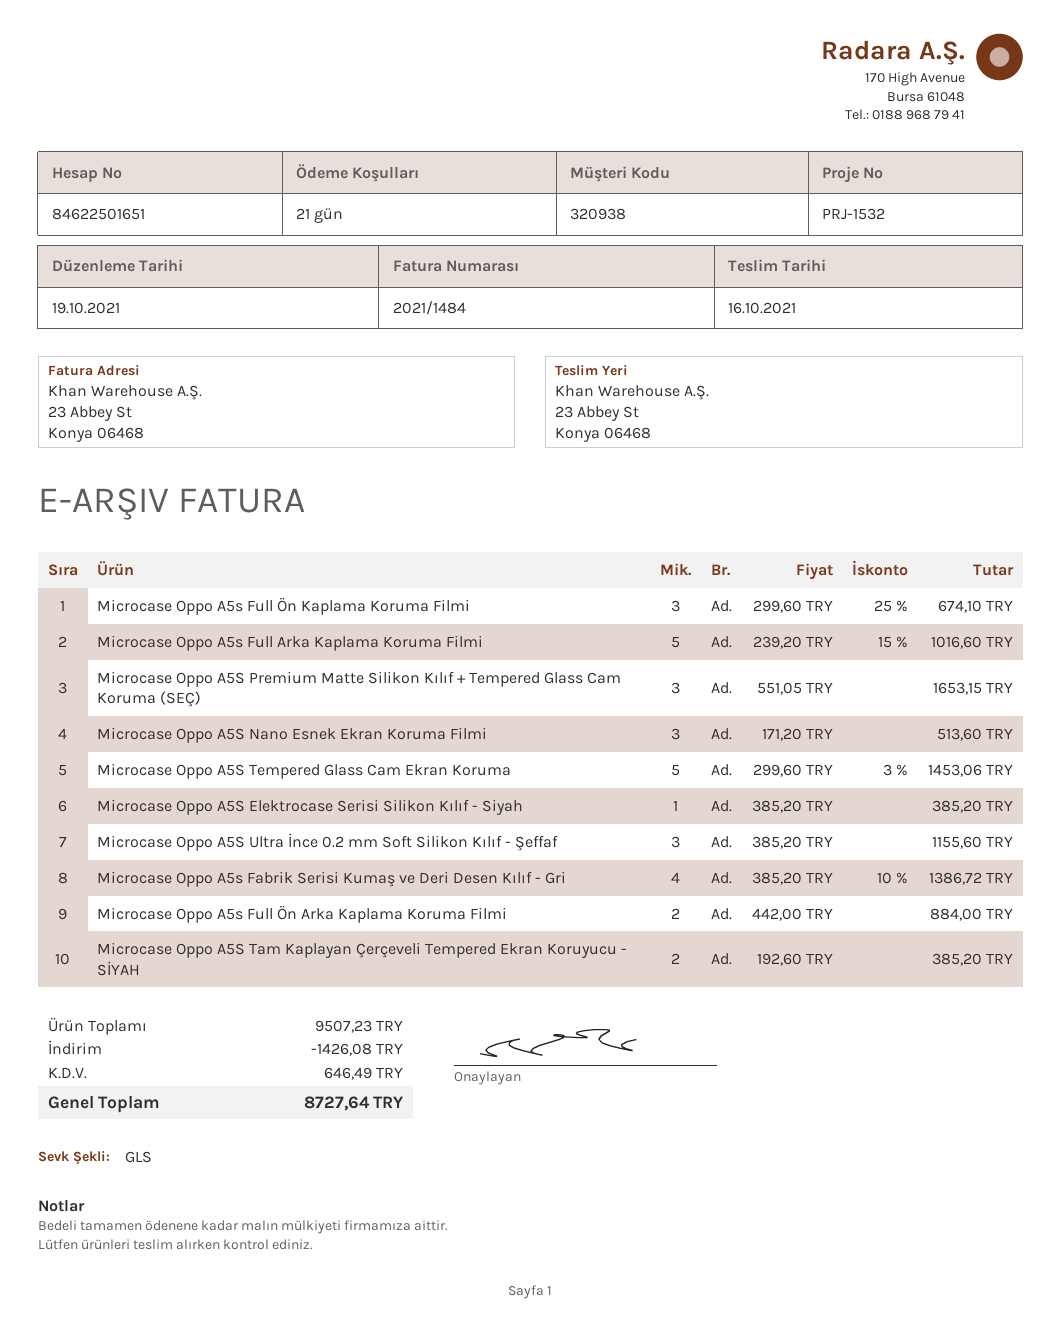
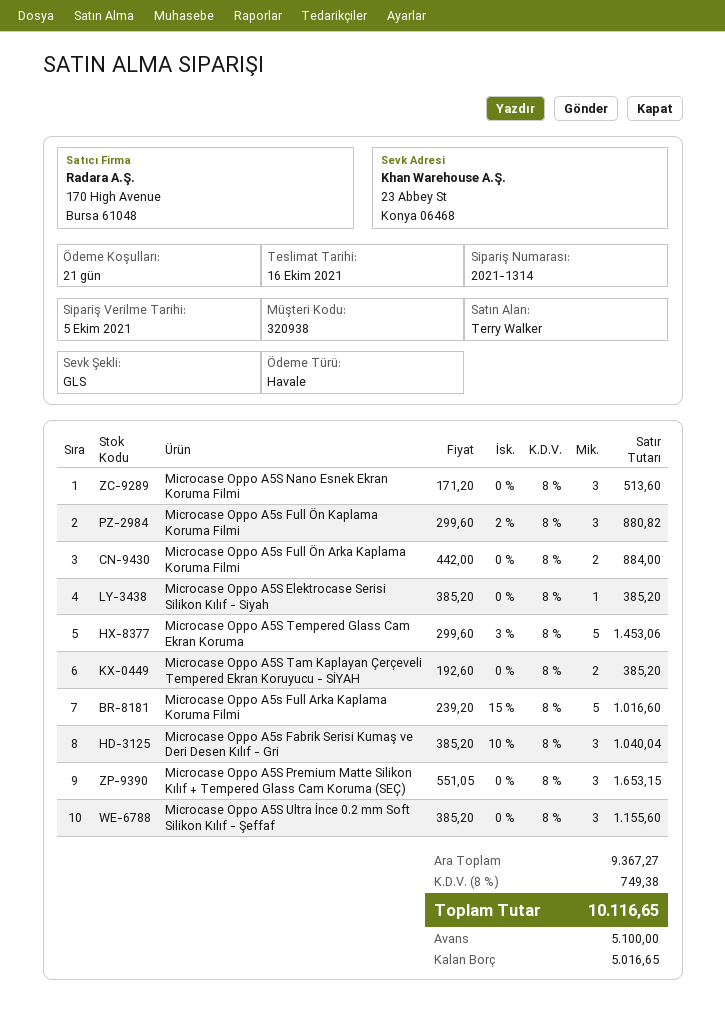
Microcase Oppo A5s Full Ön Kaplama Koruma Filmi: 3 x 299.60 - 25% = 674.10 -> 3 x 299.60 - 2% = 880.82
Microcase Oppo A5s Fabrik Serisi Kumaş ve Deri Desen Kılıf - Gri: 4 x 385.20 - 10% = 1386.72 -> 3 x 385.20 - 10% = 1040.04
subtotal: 9507.23 -> 9367.27
discount: 1426.08 -> none
tax: 646.49 -> 749.38
total: 8727.64 -> 10116.65

